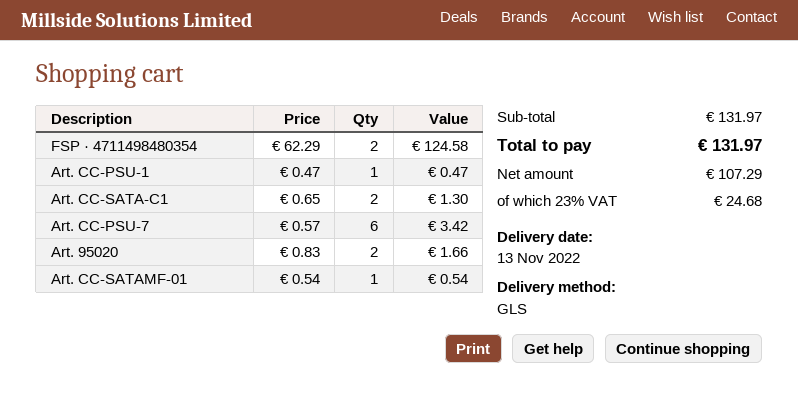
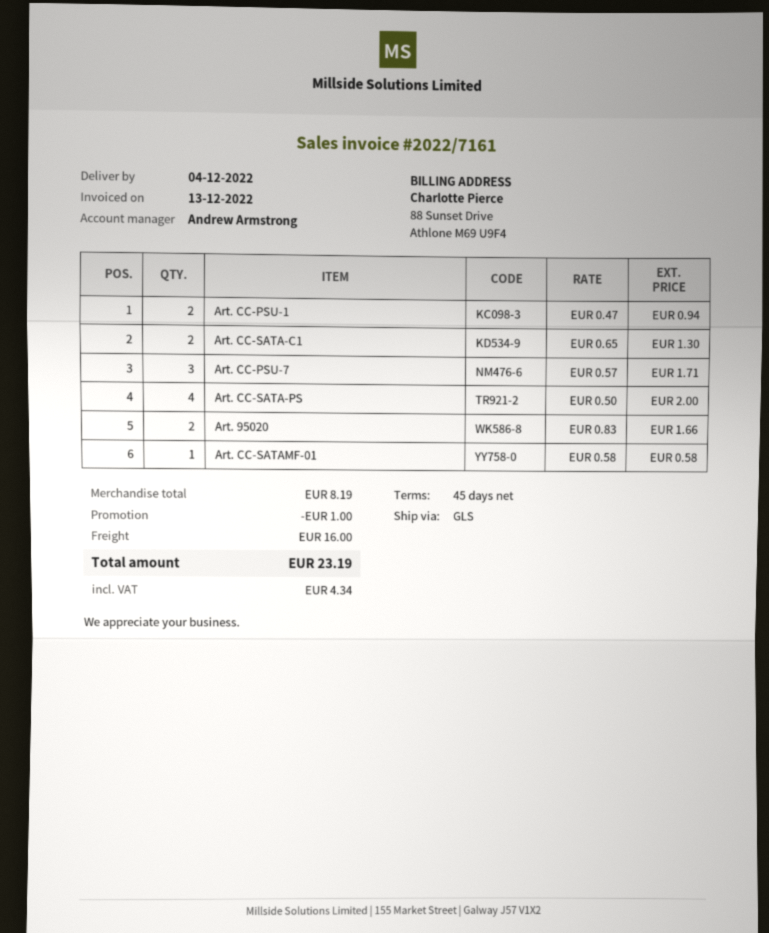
delivery date: 2022-11-13 -> 2022-12-04
FSP · 4711498480354: 2 x 62.29 = 124.58 -> none
Art. CC-PSU-1: 1 x 0.47 = 0.47 -> 2 x 0.47 = 0.94
Art. CC-PSU-7: 6 x 0.57 = 3.42 -> 3 x 0.57 = 1.71
Art. CC-SATAMF-01: 1 x 0.54 = 0.54 -> 1 x 0.58 = 0.58
Art. CC-SATA-PS: none -> 4 x 0.50 = 2.00
subtotal: 131.97 -> 8.19
discount: none -> 1.00
shipping: none -> 16.00
tax: 24.68 -> 4.34
total: 131.97 -> 23.19

